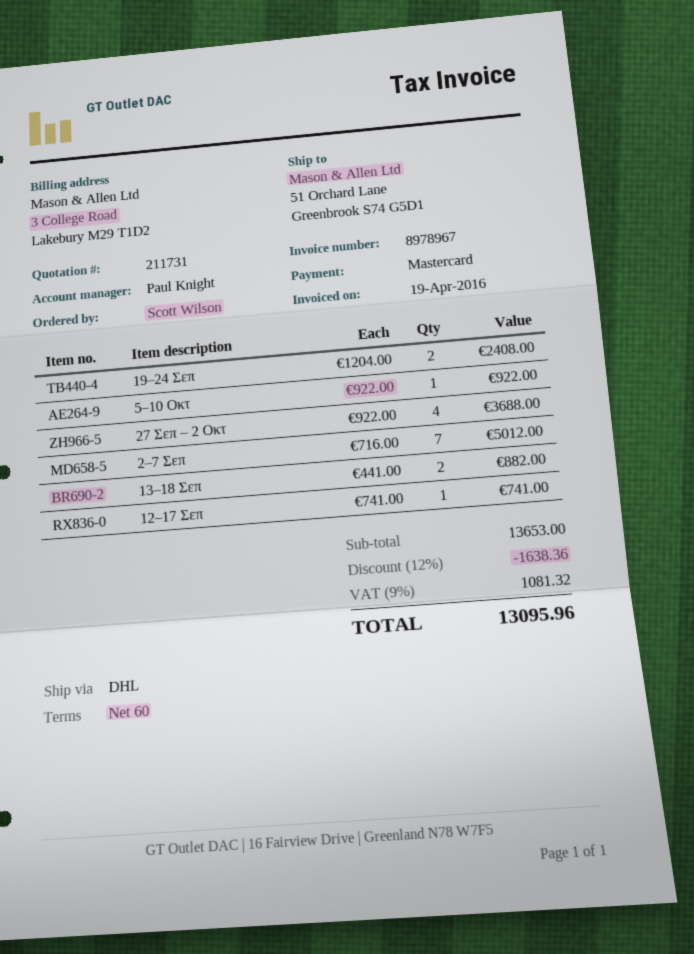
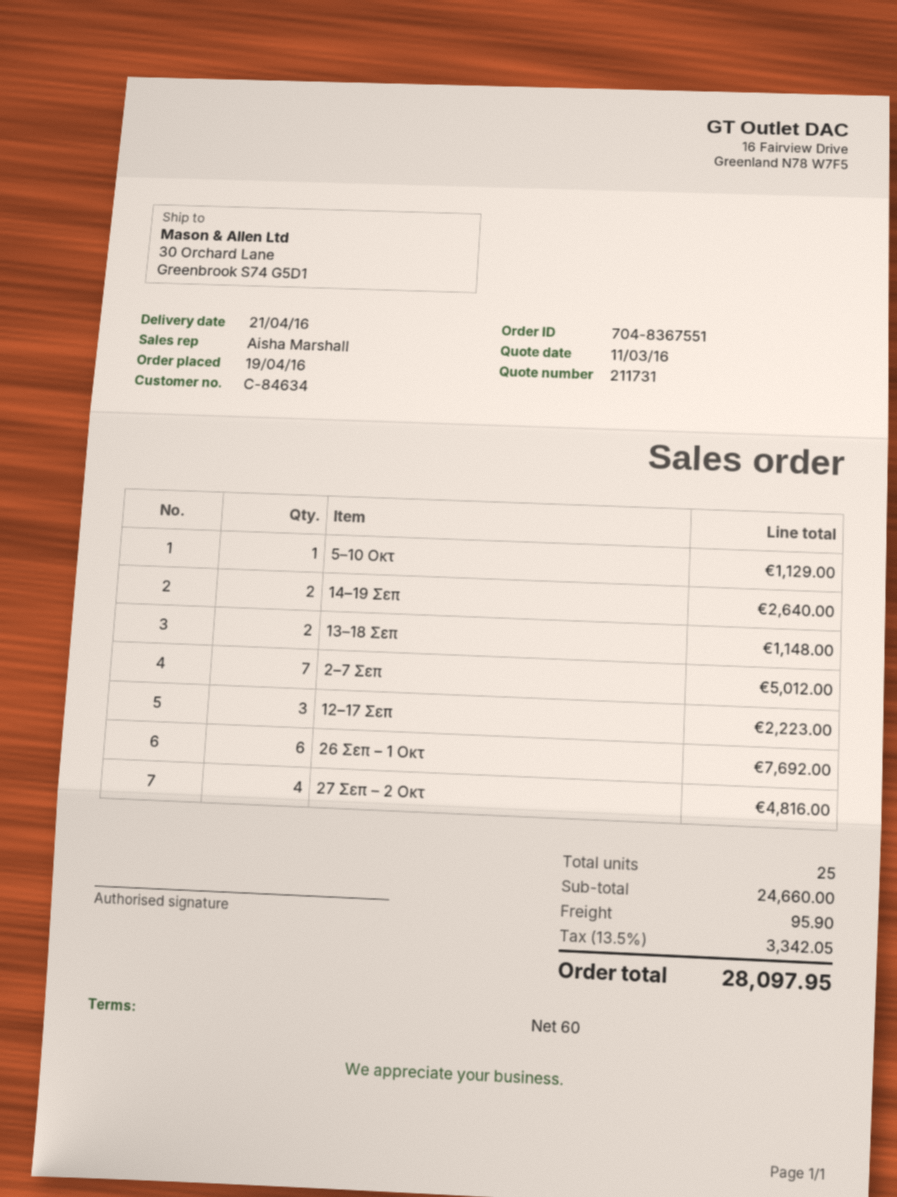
sales rep: Paul Knight -> Aisha Marshall
ship to: 51 Orchard Lane, Greenbrook S74 G5D1 -> 30 Orchard Lane, Greenbrook S74 G5D1
19–24 Σεπ: 2 for 2408.00 -> none
5–10 Οκτ: 1 for 922.00 -> 1 for 1129.00
27 Σεπ – 2 Οκτ: 4 for 3688.00 -> 4 for 4816.00
13–18 Σεπ: 2 for 882.00 -> 2 for 1148.00
12–17 Σεπ: 1 for 741.00 -> 3 for 2223.00
14–19 Σεπ: none -> 2 for 2640.00
26 Σεπ – 1 Οκτ: none -> 6 for 7692.00
subtotal: 13653.00 -> 24660.00
discount: 12% = 1638.36 -> none
shipping: none -> 95.90
tax: 9% = 1081.32 -> 13.5% = 3342.05
total: 13095.96 -> 28097.95

